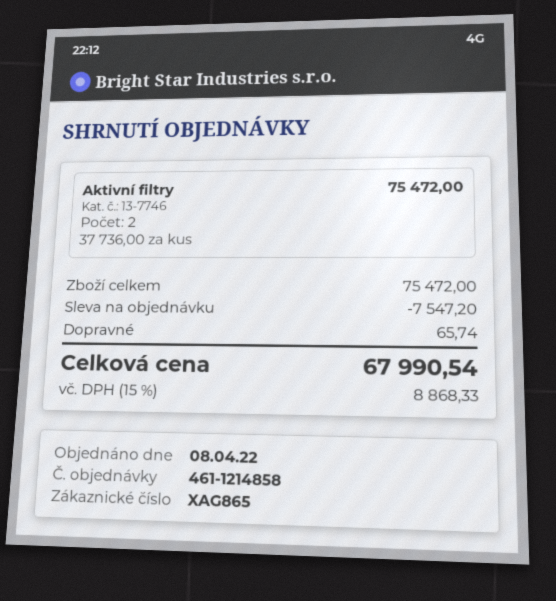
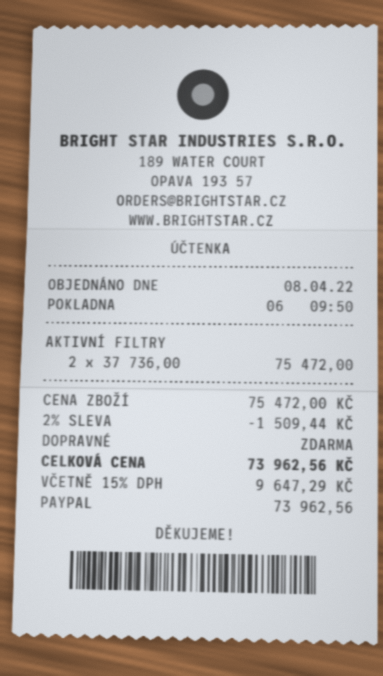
discount: 7547.20 -> 1509.44
shipping: 65.74 -> 0.00
tax: 15% = 8868.33 -> 15% = 9647.29
total: 67990.54 -> 73962.56

